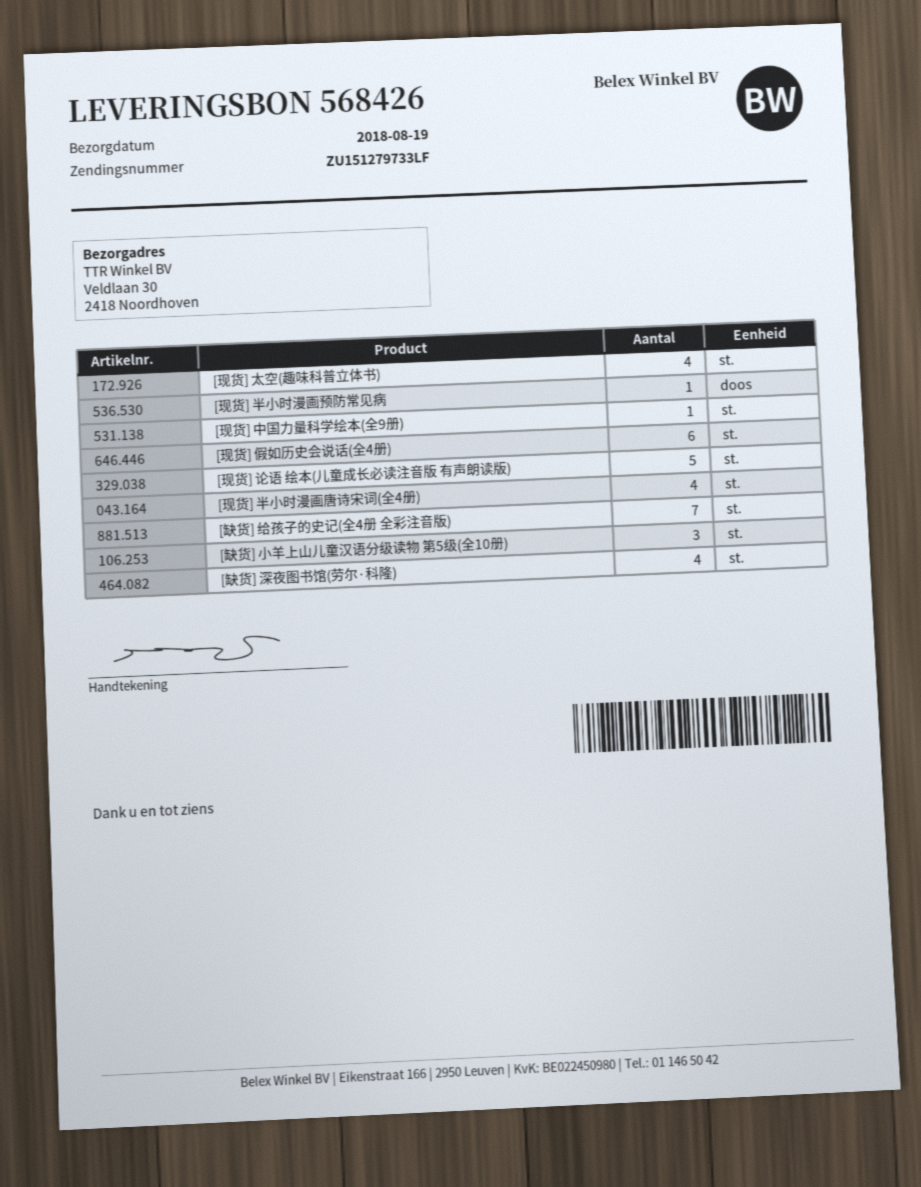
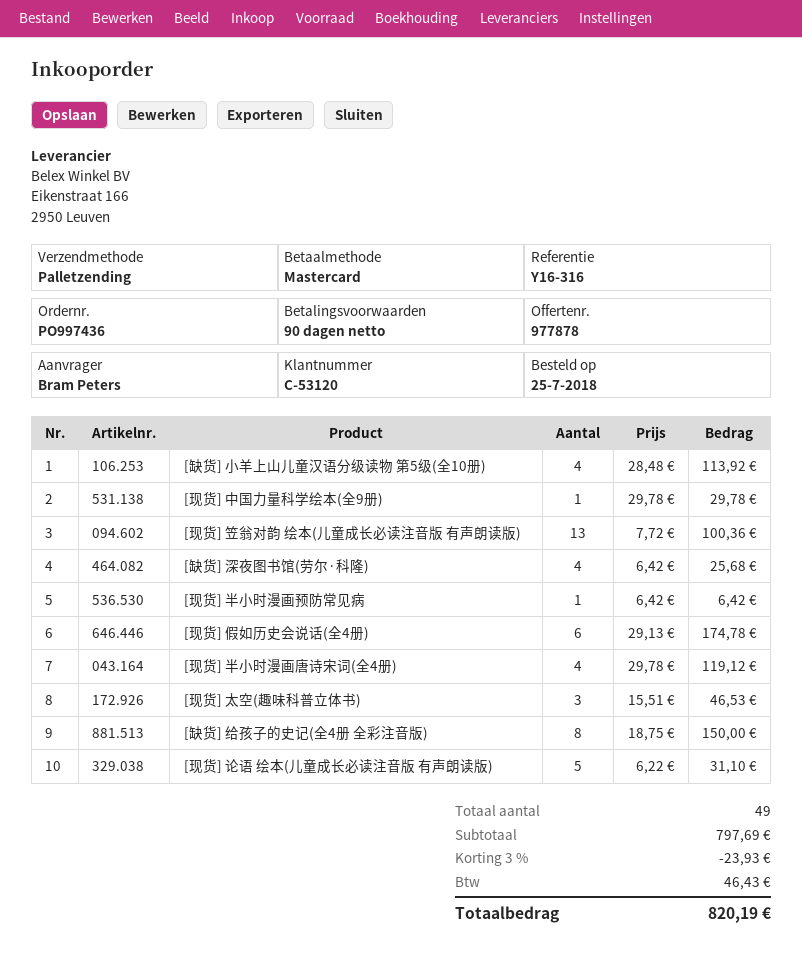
[现货] 太空(趣味科普立体书): 4 -> 3
[缺货] 给孩子的史记(全4册 全彩注音版): 7 -> 8
[缺货] 小羊上山儿童汉语分级读物 第5级(全10册): 3 -> 4
[现货] 笠翁对韵 绘本(儿童成长必读注音版 有声朗读版): none -> 13

